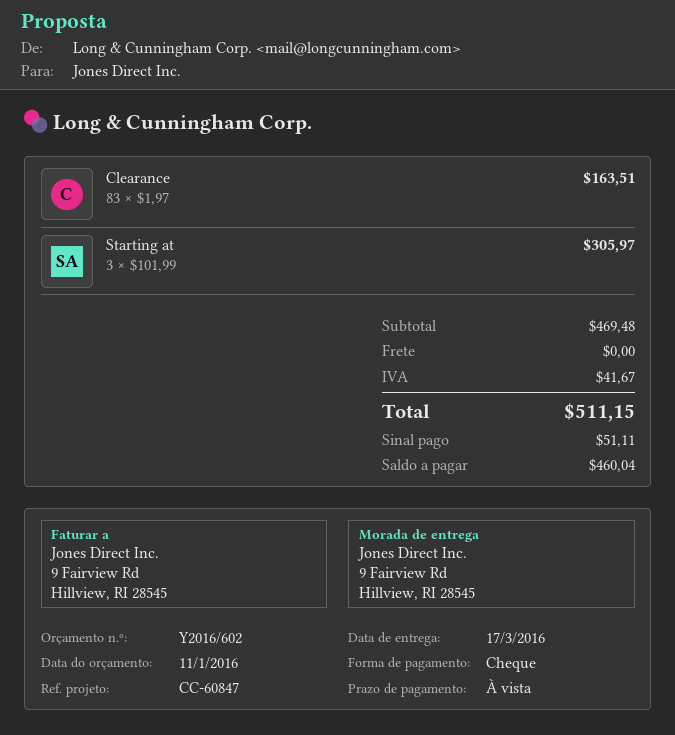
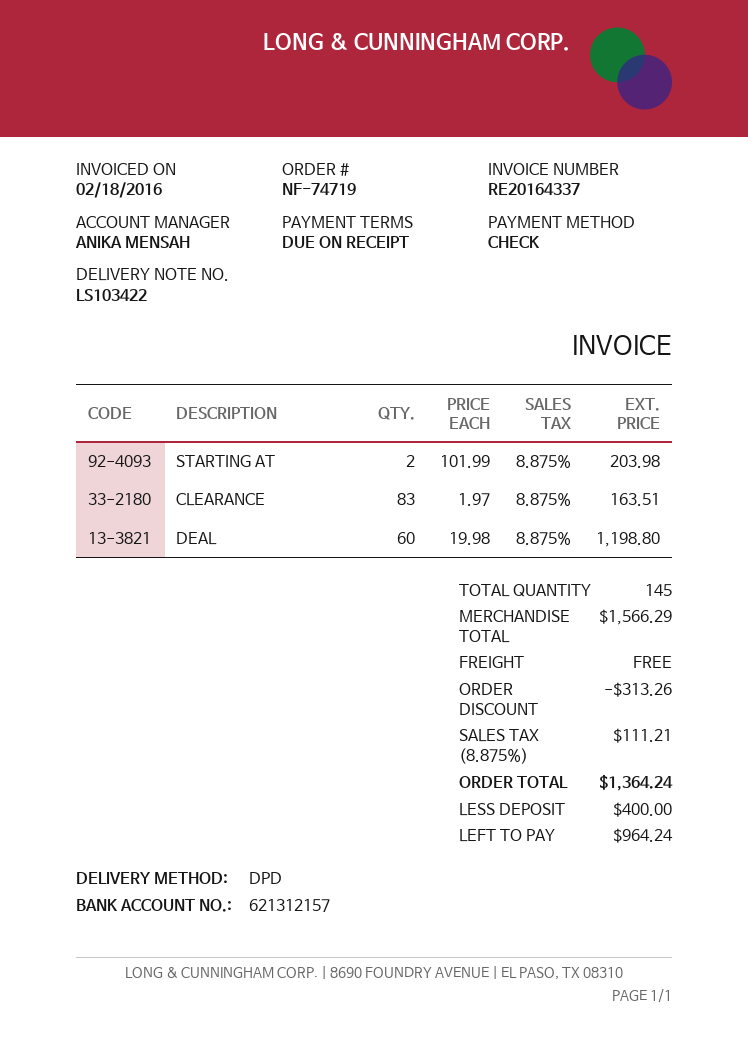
Starting at: 3 x 101.99 = 305.97 -> 2 x 101.99 = 203.98
DEAL: none -> 60 x 19.98 = 1198.80
subtotal: 469.48 -> 1566.29
discount: none -> 313.26
tax: 41.67 -> 111.21
total: 511.15 -> 1364.24
deposit: 51.11 -> 400.00
balance: 460.04 -> 964.24

